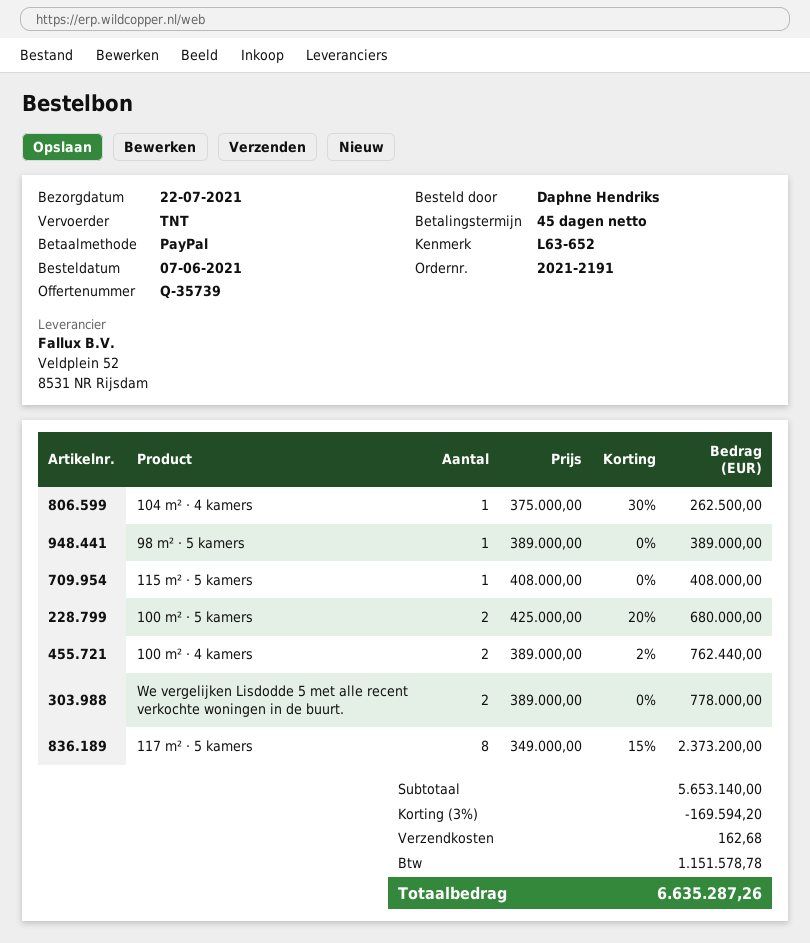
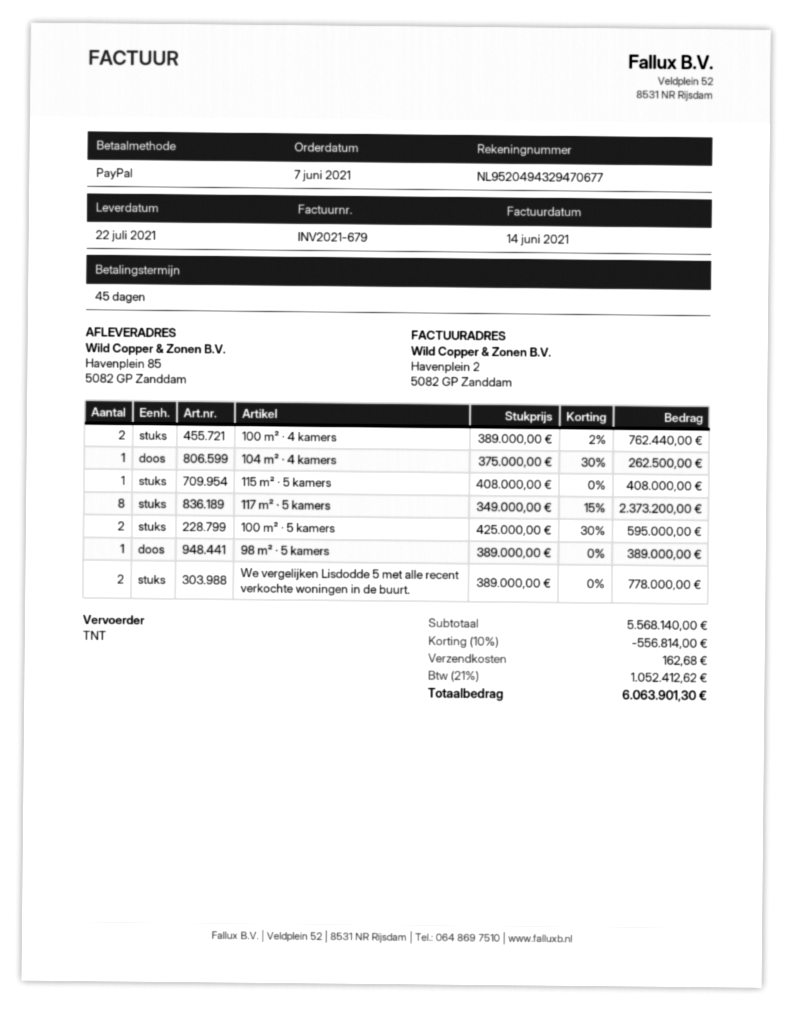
100 m² · 5 kamers: 2 x 425000.00 - 20% = 680000.00 -> 2 x 425000.00 - 30% = 595000.00
subtotal: 5653140.00 -> 5568140.00
discount: 3% = 169594.20 -> 10% = 556814.00
tax: 1151578.78 -> 1052412.62
total: 6635287.26 -> 6063901.30

